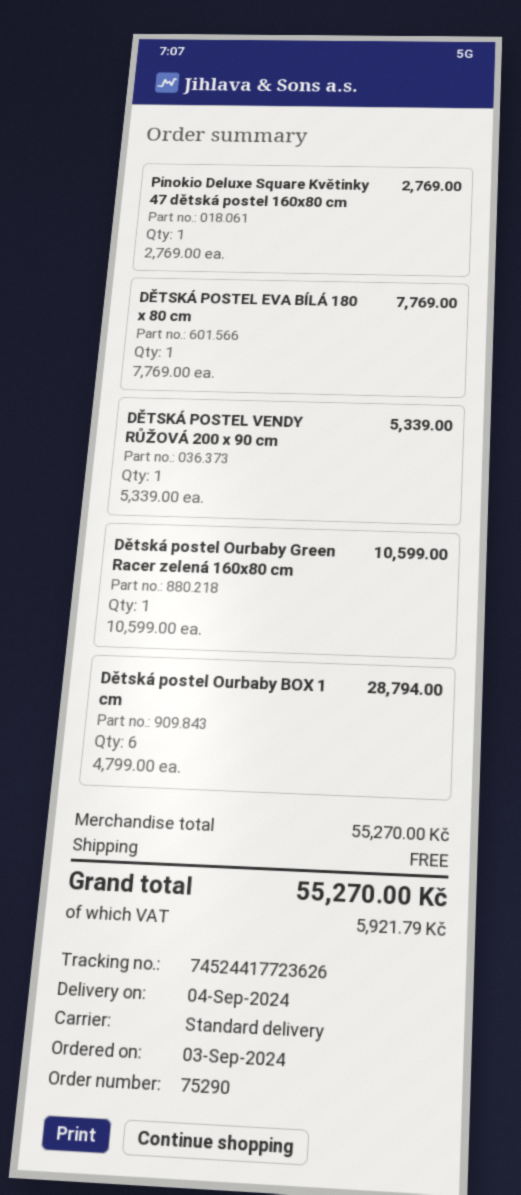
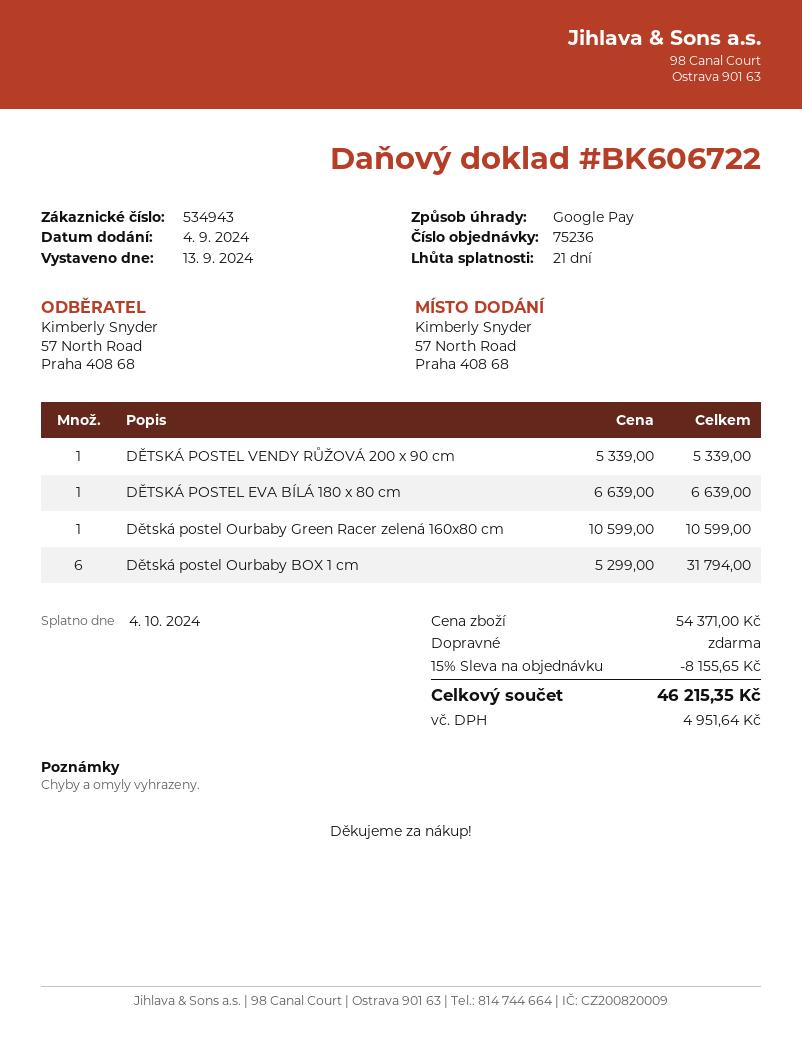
order number: 75290 -> 75236
Pinokio Deluxe Square Květinky 47 dětská postel 160x80 cm: 1 x 2769.00 = 2769.00 -> none
DĚTSKÁ POSTEL EVA BÍLÁ 180 x 80 cm: 1 x 7769.00 = 7769.00 -> 1 x 6639.00 = 6639.00
Dětská postel Ourbaby BOX 1 cm: 6 x 4799.00 = 28794.00 -> 6 x 5299.00 = 31794.00
subtotal: 55270.00 -> 54371.00
discount: none -> 15% = 8155.65
tax: 5921.79 -> 4951.64
total: 55270.00 -> 46215.35

